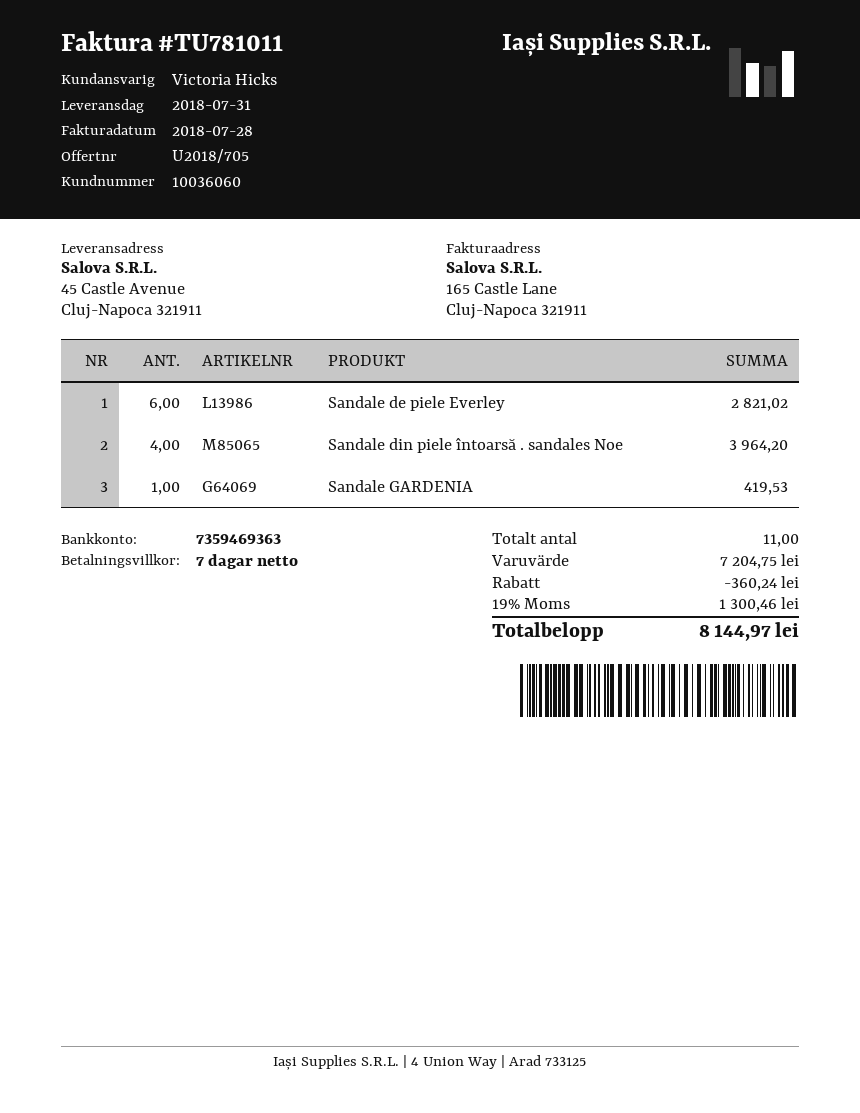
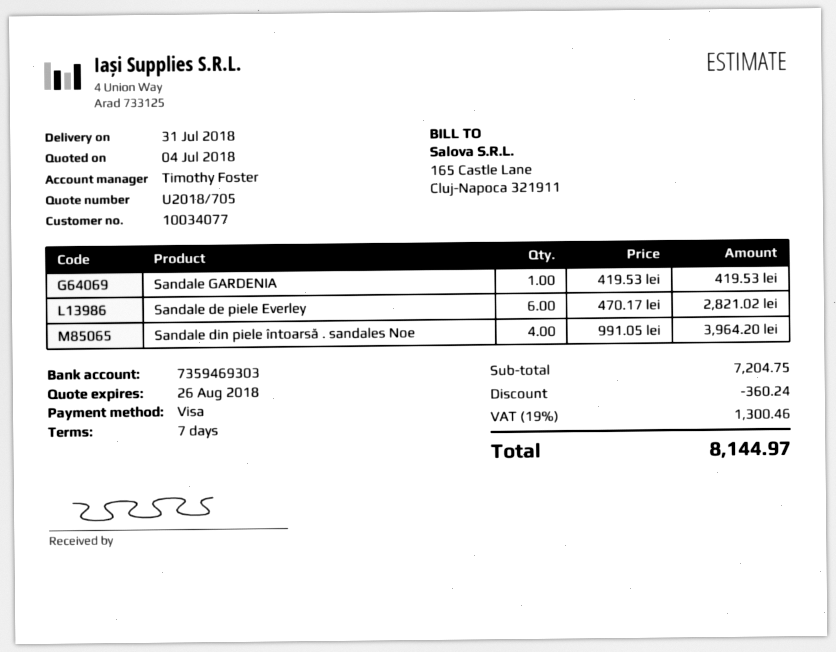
customer number: 10036060 -> 10034077
sales rep: Victoria Hicks -> Timothy Foster
bank account: 7359469363 -> 7359469303

